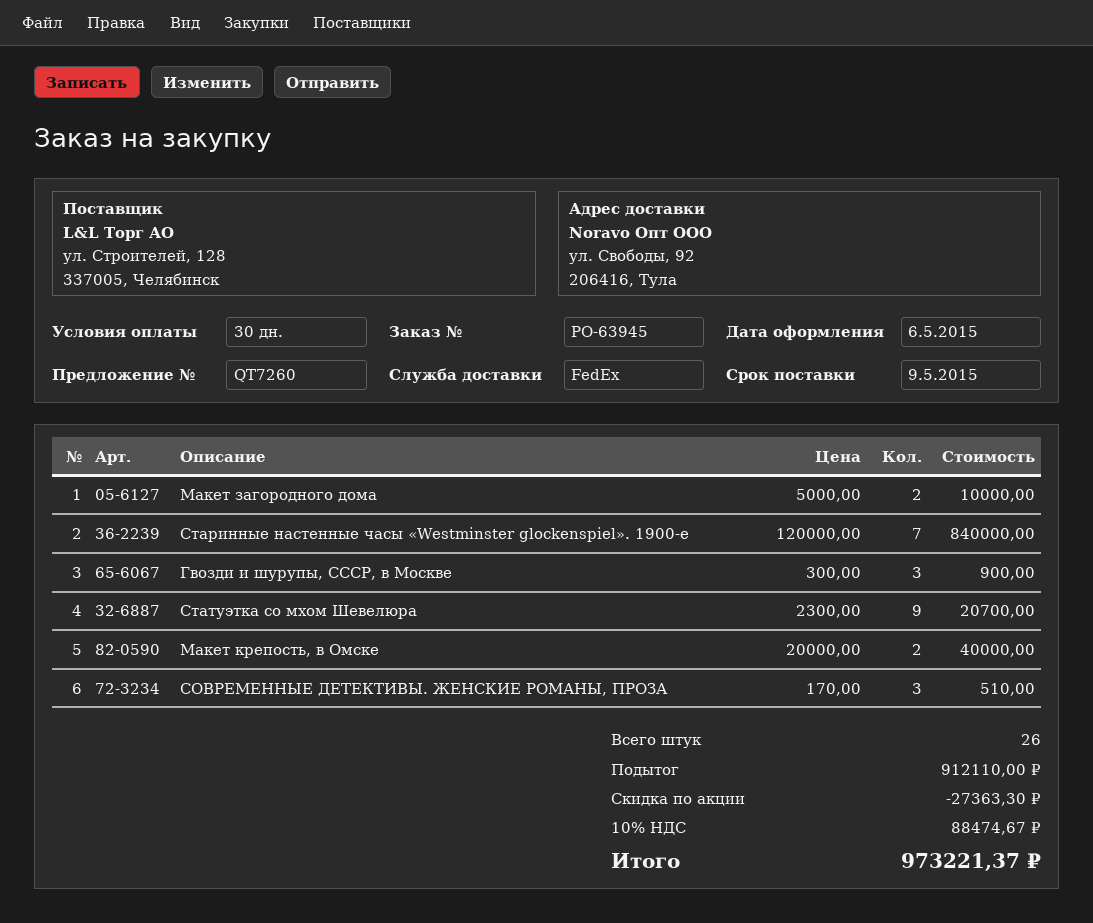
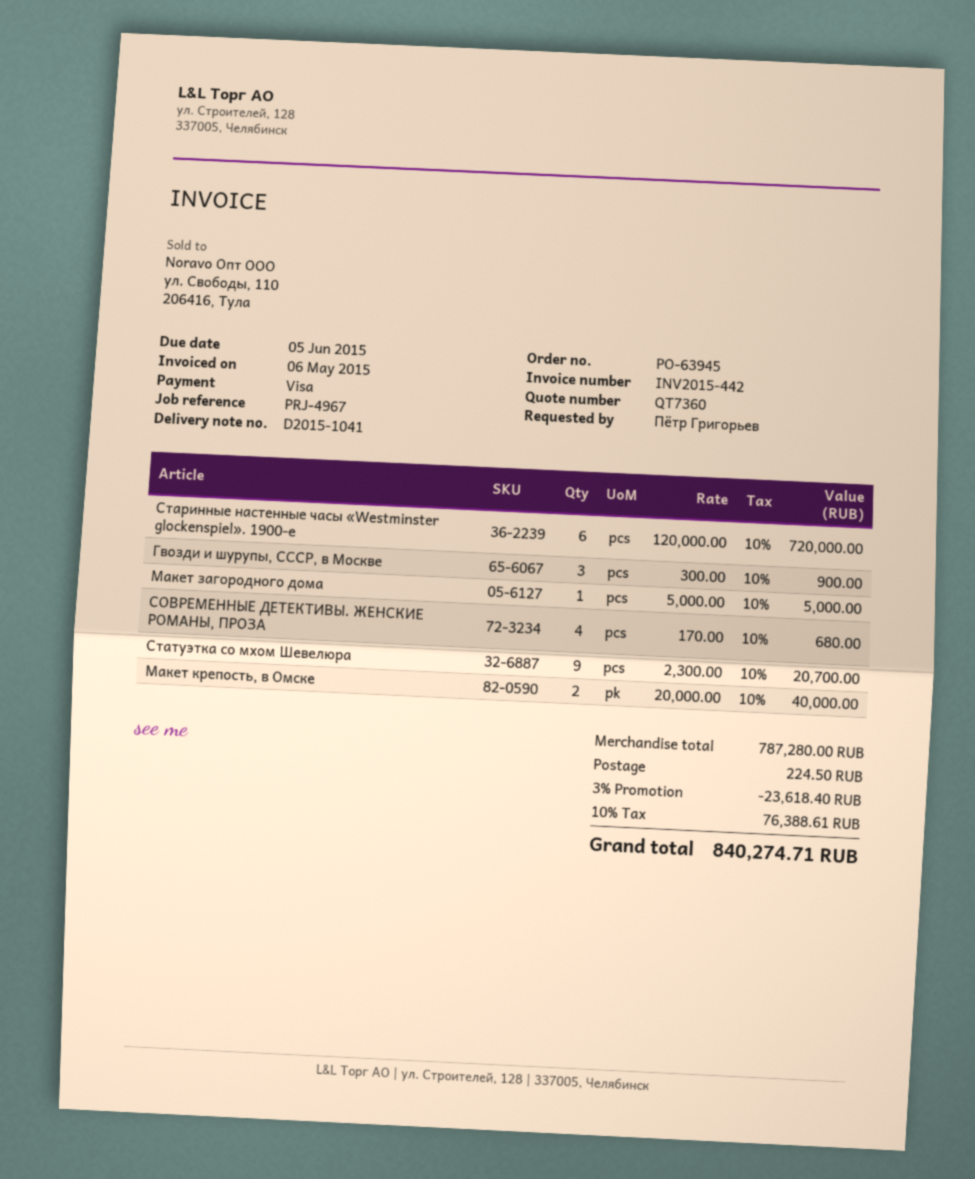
quote number: QT7260 -> QT7360
Макет загородного дома: 2 x 5000.00 = 10000.00 -> 1 x 5000.00 = 5000.00
Старинные настенные часы «Westminster glockenspiel». 1900-е: 7 x 120000.00 = 840000.00 -> 6 x 120000.00 = 720000.00
СОВРЕМЕННЫЕ ДЕТЕКТИВЫ. ЖЕНСКИЕ РОМАНЫ, ПРОЗА: 3 x 170.00 = 510.00 -> 4 x 170.00 = 680.00
subtotal: 912110.00 -> 787280.00
discount: 27363.30 -> 23618.40
shipping: none -> 224.50
tax: 10% = 88474.67 -> 10% = 76388.61
total: 973221.37 -> 840274.71

